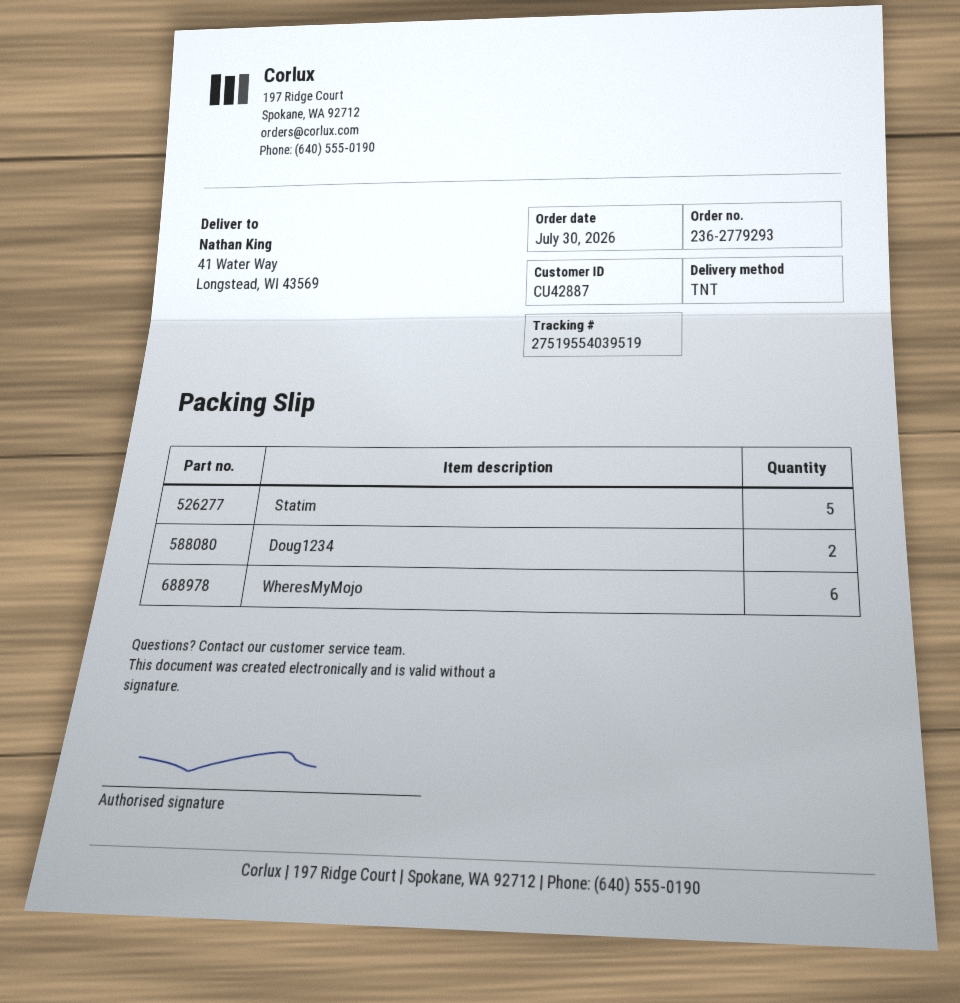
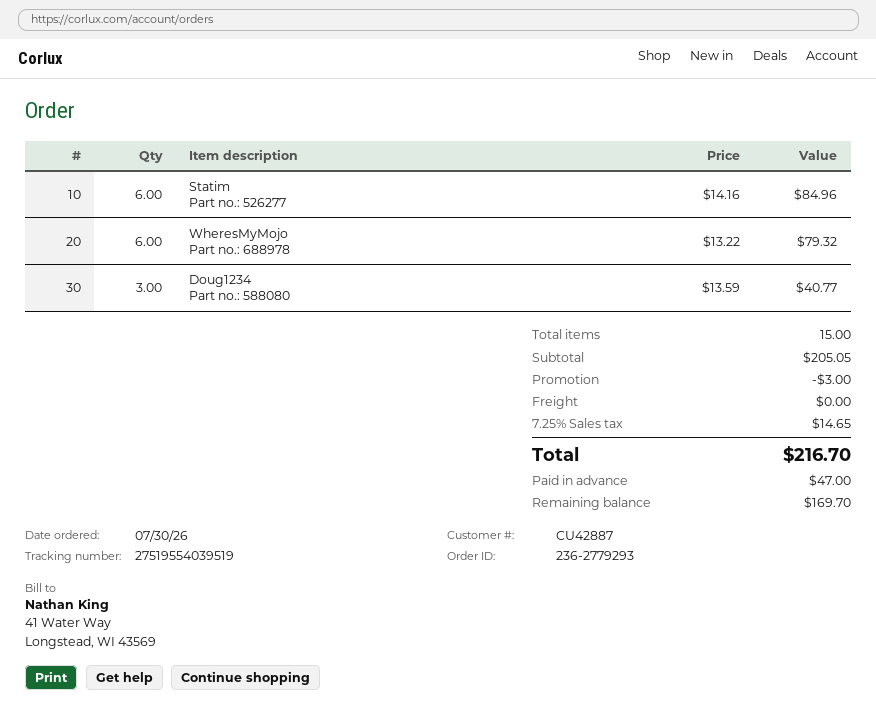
Statim: 5 -> 6
Doug1234: 2 -> 3

